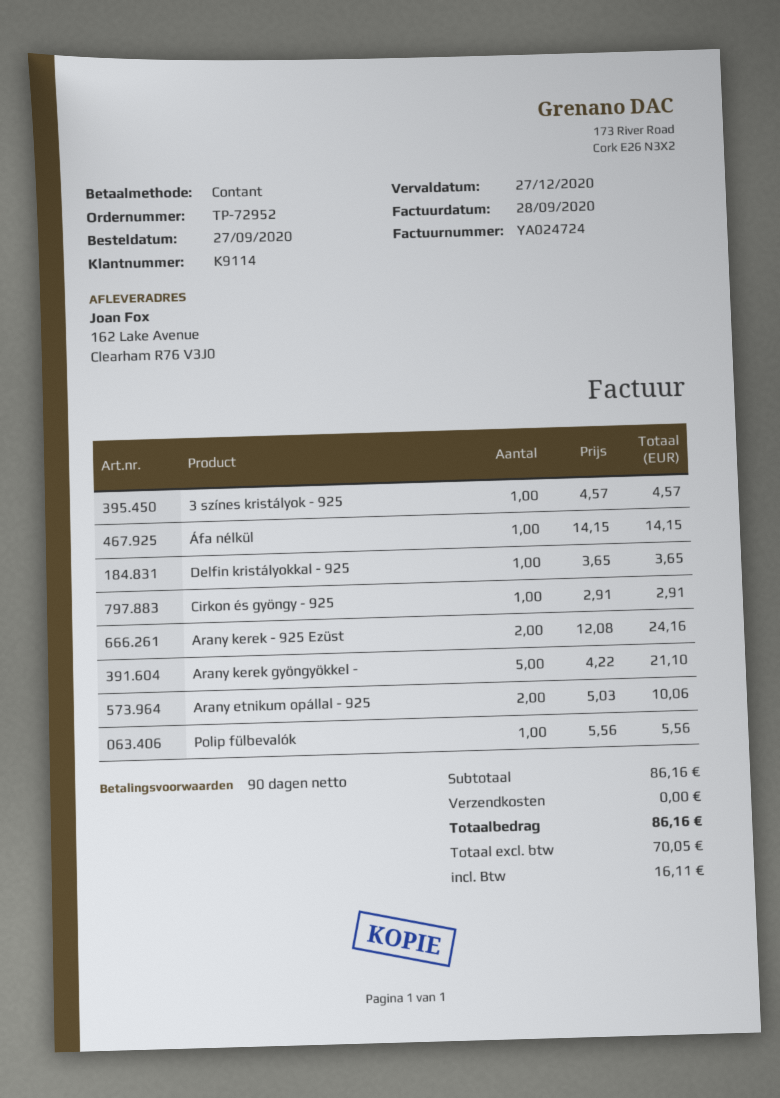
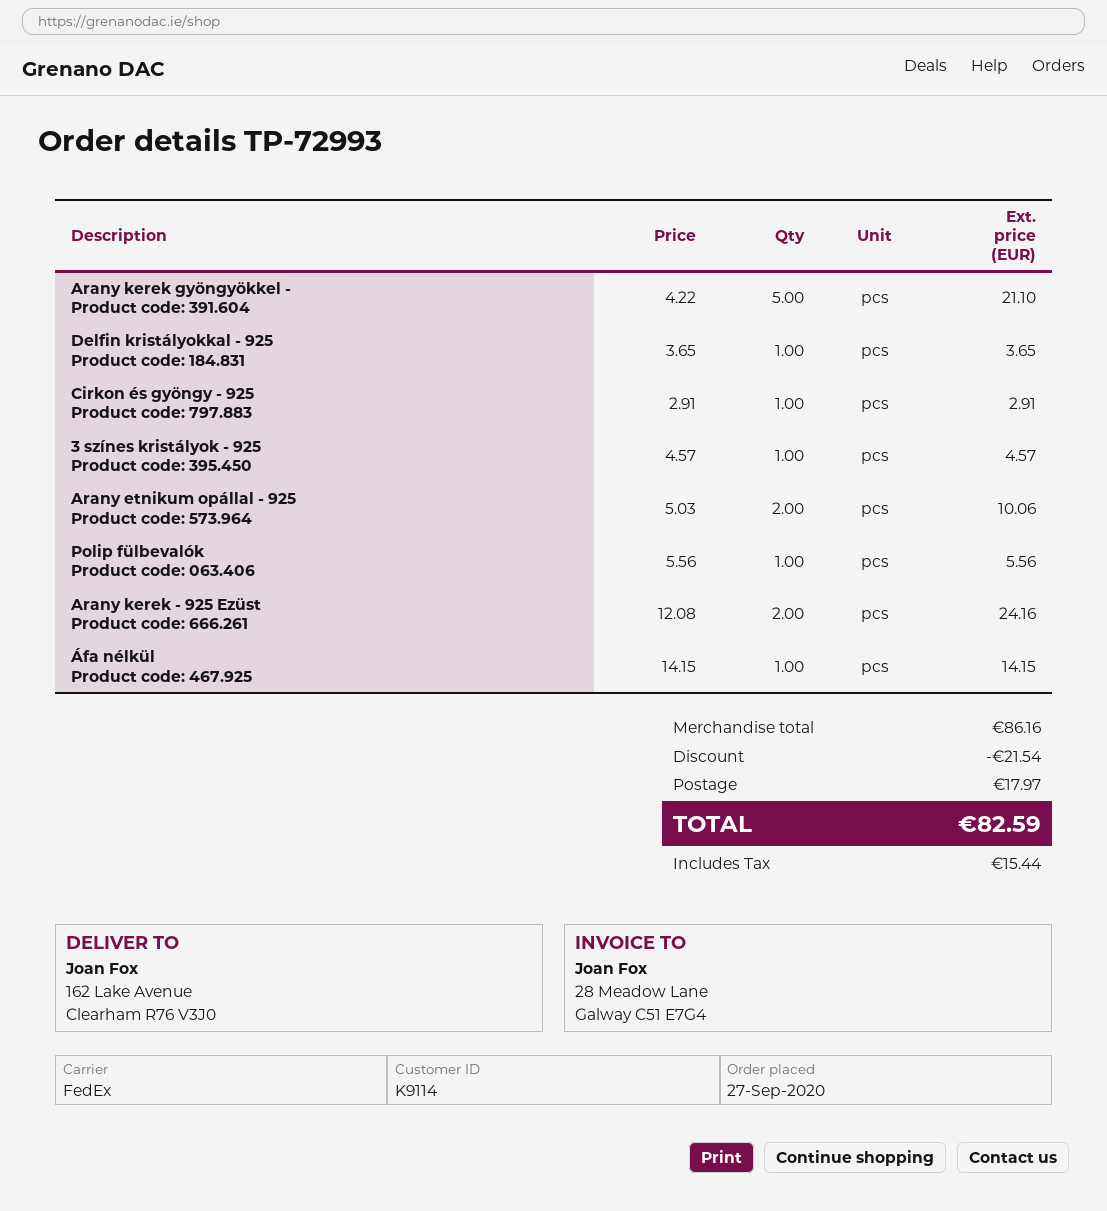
order number: TP-72952 -> TP-72993
discount: none -> 21.54
shipping: 0.00 -> 17.97
tax: 16.11 -> 15.44
total: 86.16 -> 82.59

